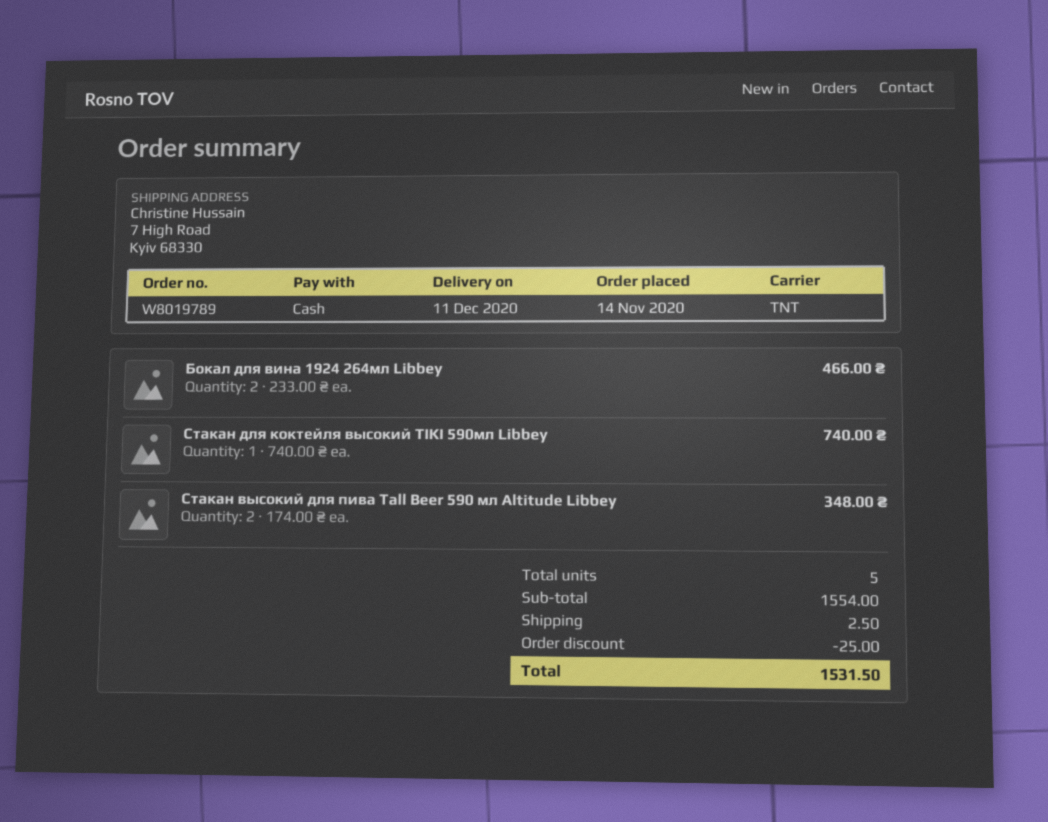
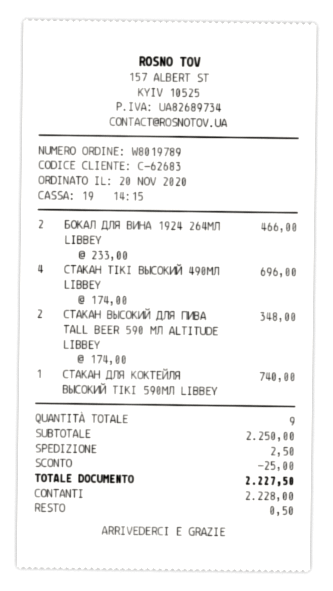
order date: 2020-11-14 -> 2020-11-20
СТАКАН TIKI ВЫСОКИЙ 490МЛ LIBBEY: none -> 4 x 174.00 = 696.00
total quantity: 5 -> 9
subtotal: 1554.00 -> 2250.00
total: 1531.50 -> 2227.50

